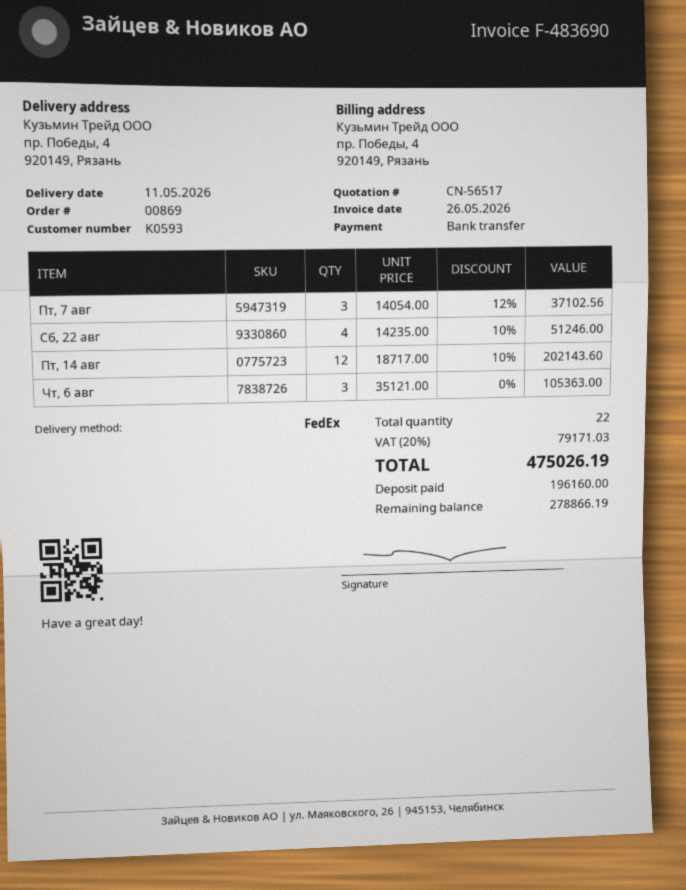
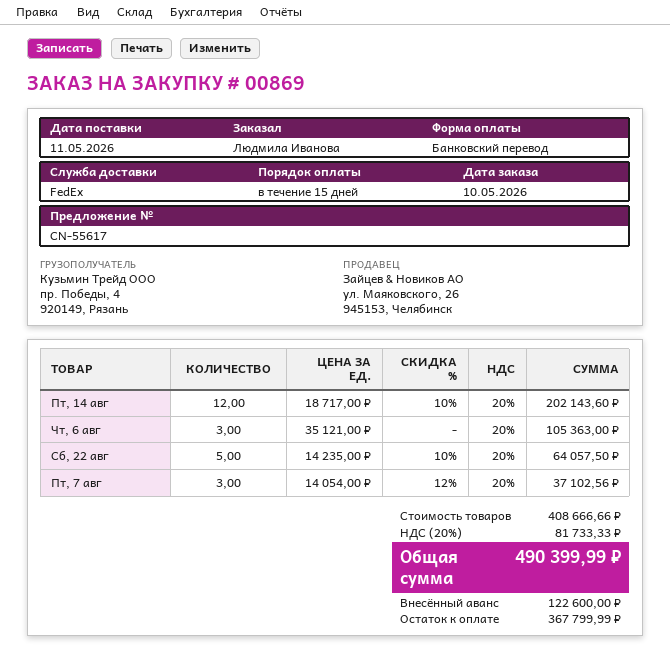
quote number: CN-56517 -> CN-55617
Сб, 22 авг: 4 x 14235.00 - 10% = 51246.00 -> 5 x 14235.00 - 10% = 64057.50
tax: 20% = 79171.03 -> 20% = 81733.33
total: 475026.19 -> 490399.99
deposit: 196160.00 -> 122600.00
balance: 278866.19 -> 367799.99

